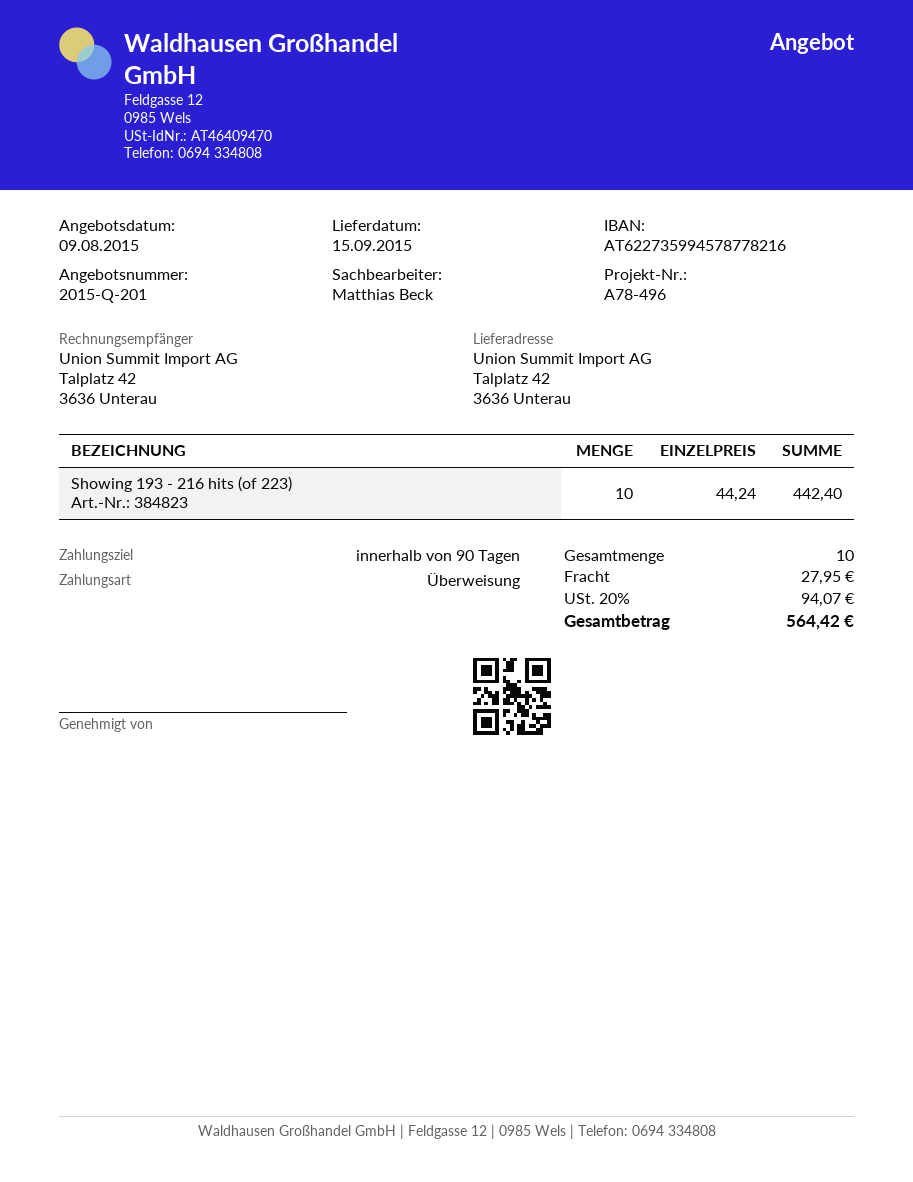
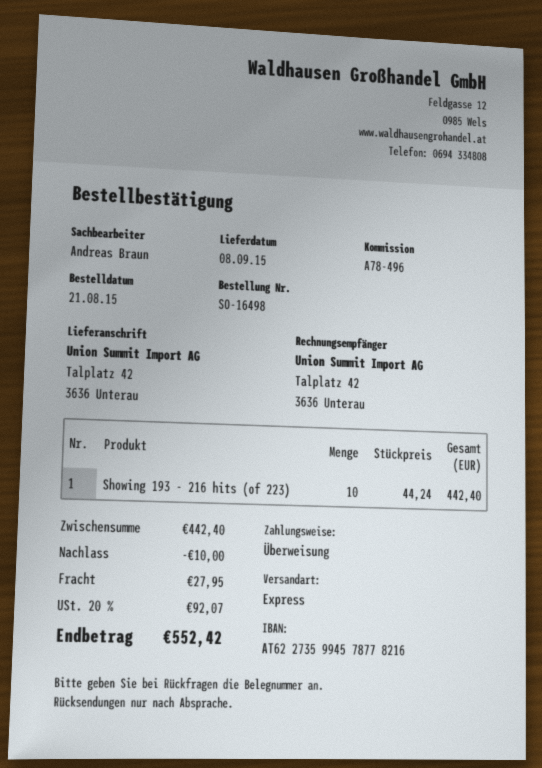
delivery date: 2015-09-15 -> 2015-09-08
sales rep: Matthias Beck -> Andreas Braun
discount: none -> 10.00
tax: 20% = 94.07 -> 20% = 92.07
total: 564.42 -> 552.42

